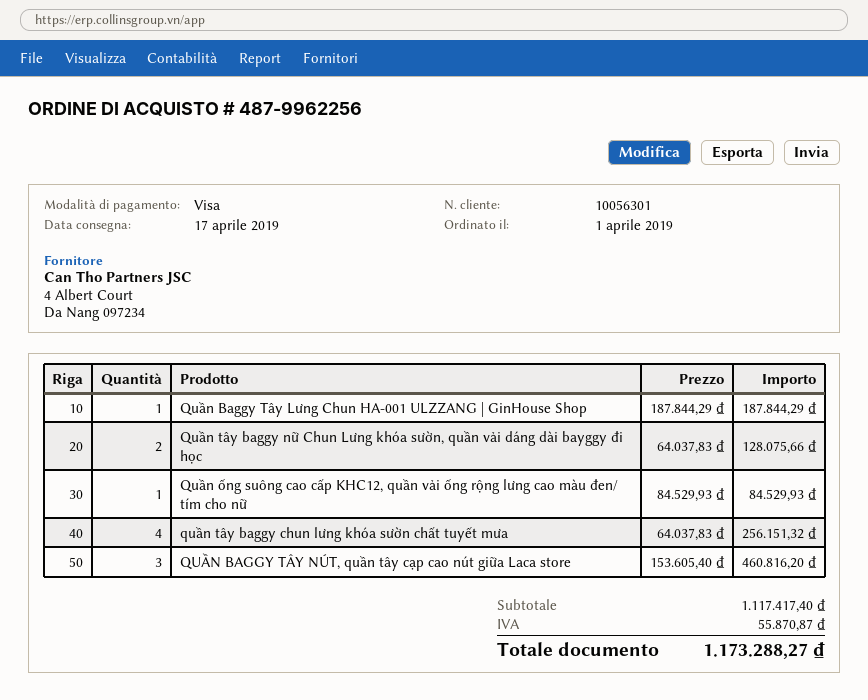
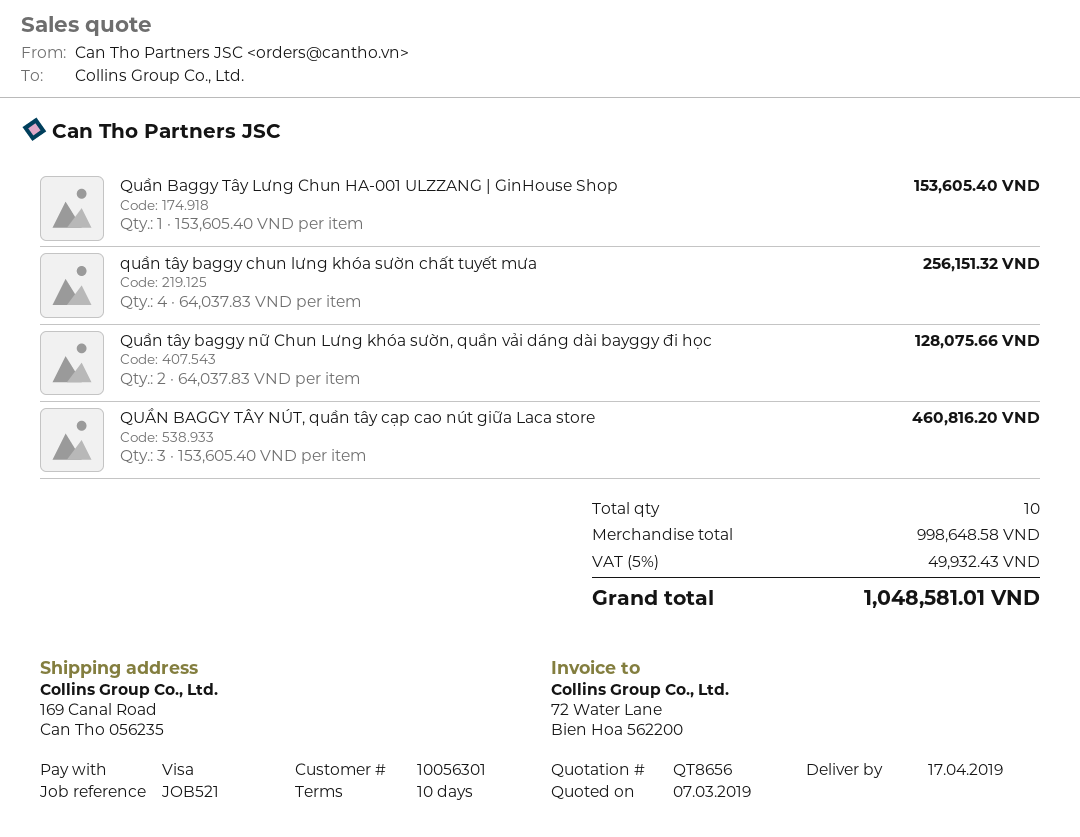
Quần Baggy Tây Lưng Chun HA-001 ULZZANG | GinHouse Shop: 1 x 187844.29 = 187844.29 -> 1 x 153605.40 = 153605.40
Quần ống suông cao cấp KHC12, quần vải ống rộng lưng cao màu đen/ tím cho nữ: 1 x 84529.93 = 84529.93 -> none
subtotal: 1117417.40 -> 998648.58
tax: 55870.87 -> 49932.43
total: 1173288.27 -> 1048581.01

